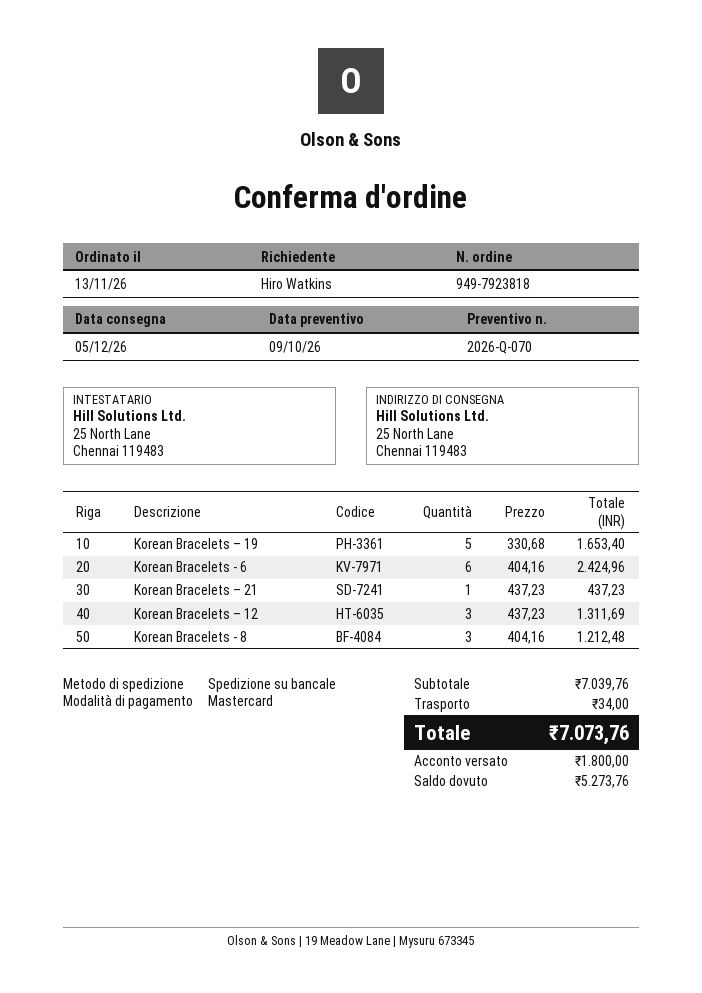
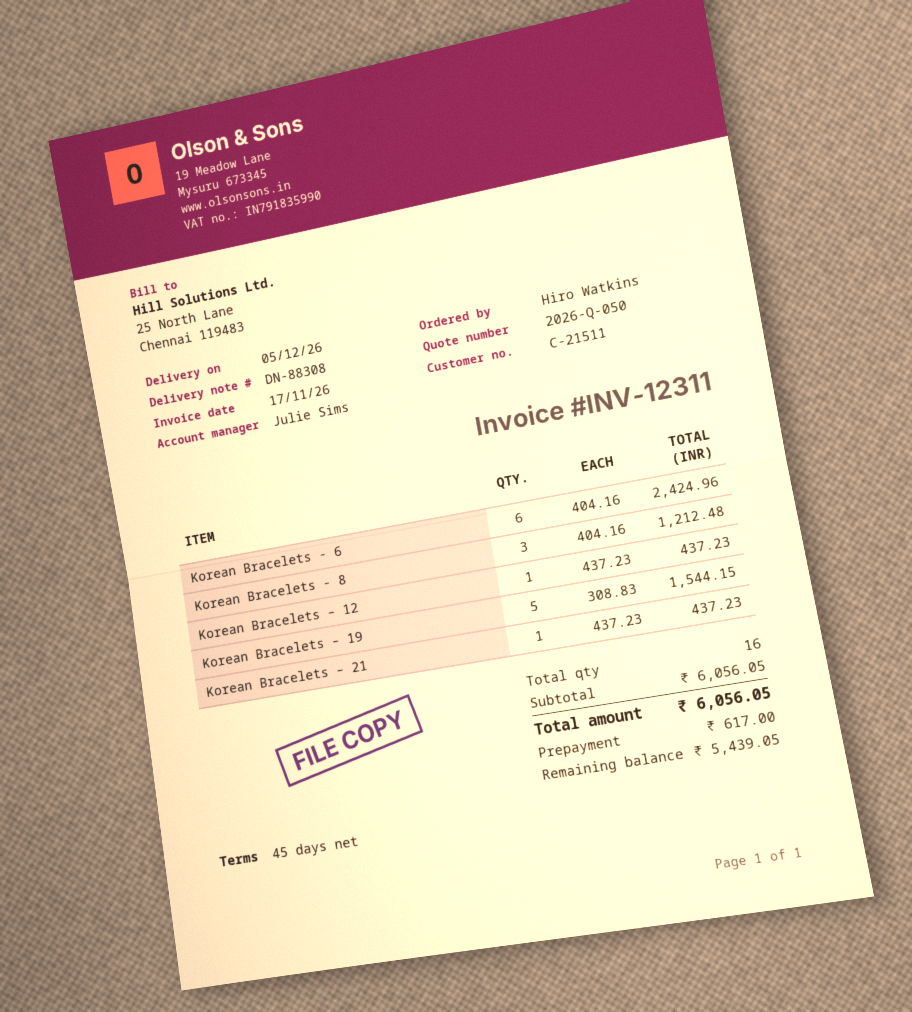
quote number: 2026-Q-070 -> 2026-Q-050
Korean Bracelets – 19: 5 x 330.68 = 1653.40 -> 5 x 308.83 = 1544.15
Korean Bracelets – 12: 3 x 437.23 = 1311.69 -> 1 x 437.23 = 437.23
subtotal: 7039.76 -> 6056.05
shipping: 34.00 -> none
total: 7073.76 -> 6056.05
deposit: 1800.00 -> 617.00
balance: 5273.76 -> 5439.05

